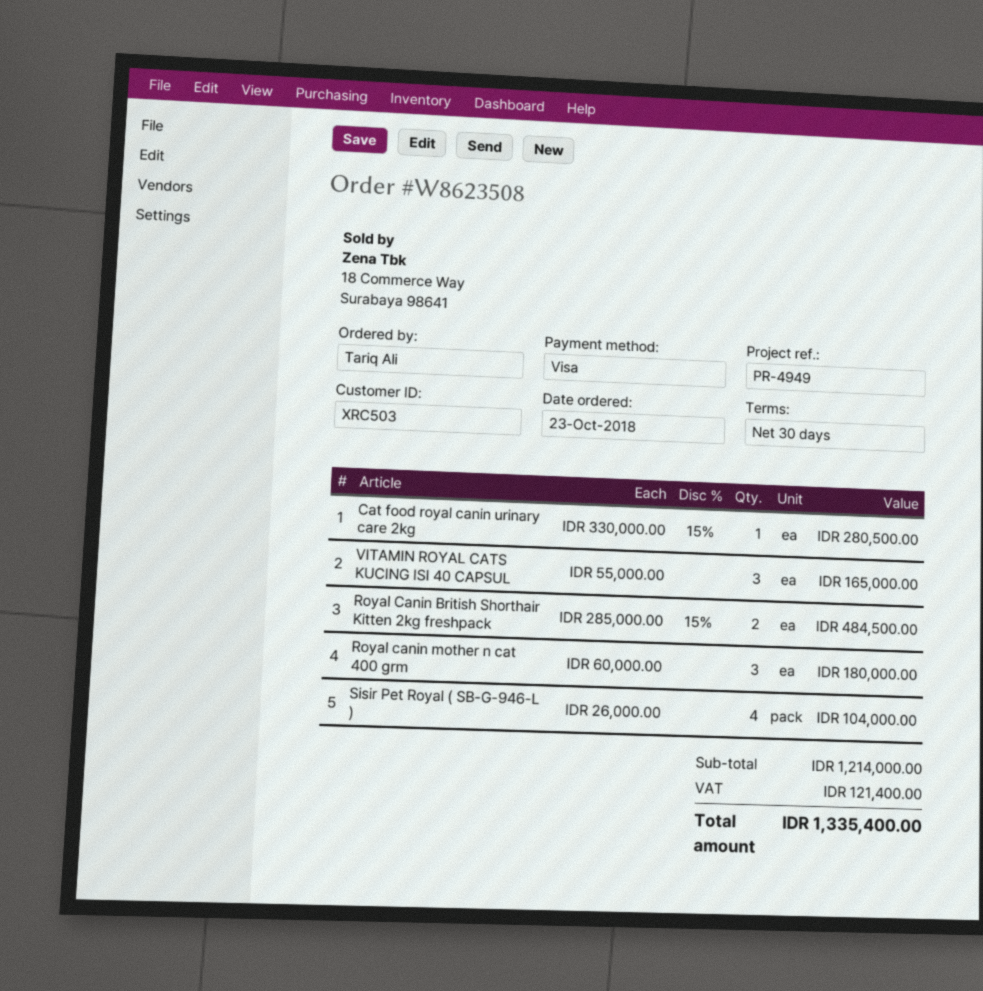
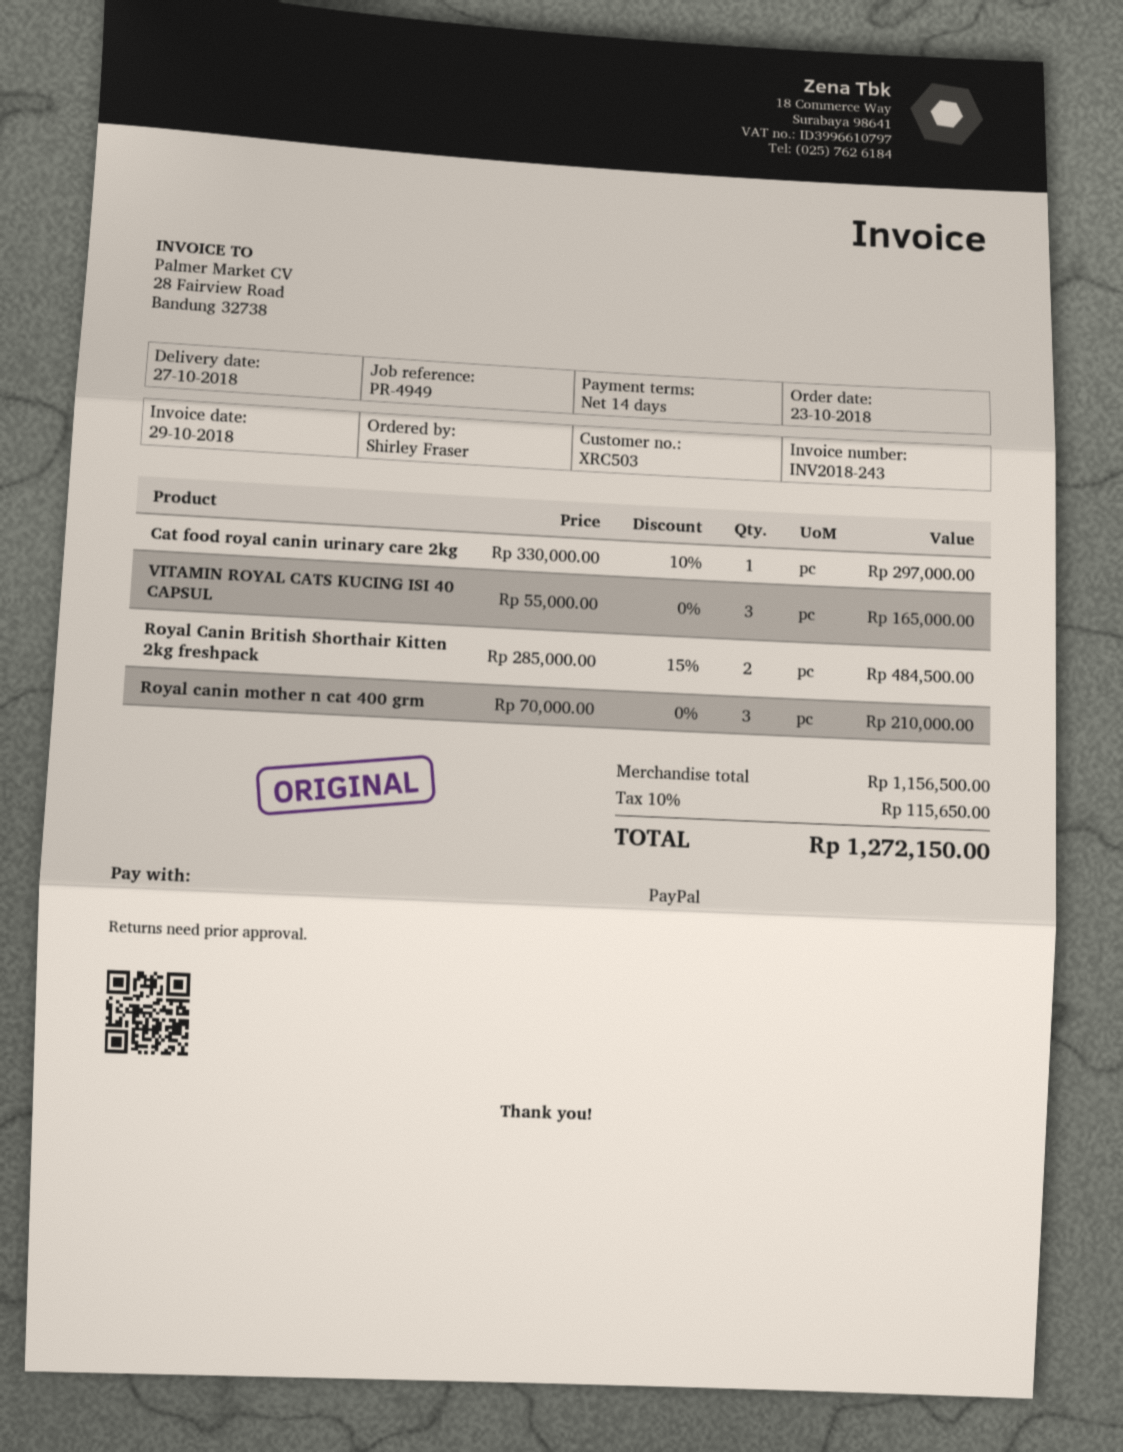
payment terms: 30 days -> 14 days
ordered by: Tariq Ali -> Shirley Fraser
payment method: Visa -> PayPal
Cat food royal canin urinary care 2kg: 1 x 330000.00 - 15% = 280500.00 -> 1 x 330000.00 - 10% = 297000.00
Royal canin mother n cat 400 grm: 3 x 60000.00 = 180000.00 -> 3 x 70000.00 = 210000.00
Sisir Pet Royal ( SB-G-946-L ): 4 x 26000.00 = 104000.00 -> none
subtotal: 1214000.00 -> 1156500.00
tax: 121400.00 -> 115650.00
total: 1335400.00 -> 1272150.00

